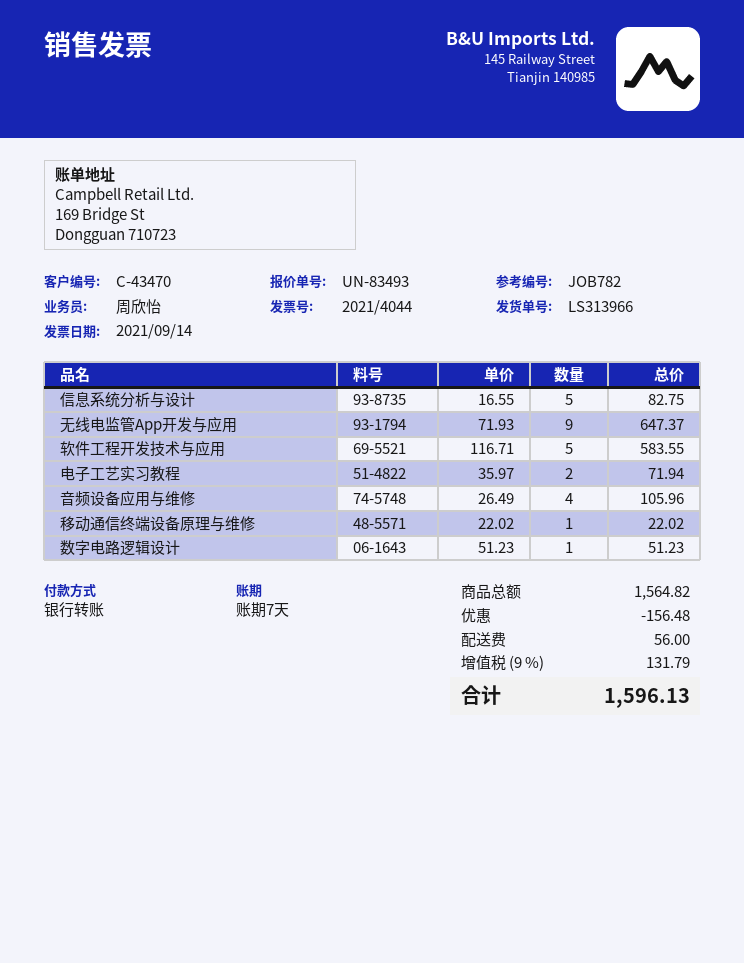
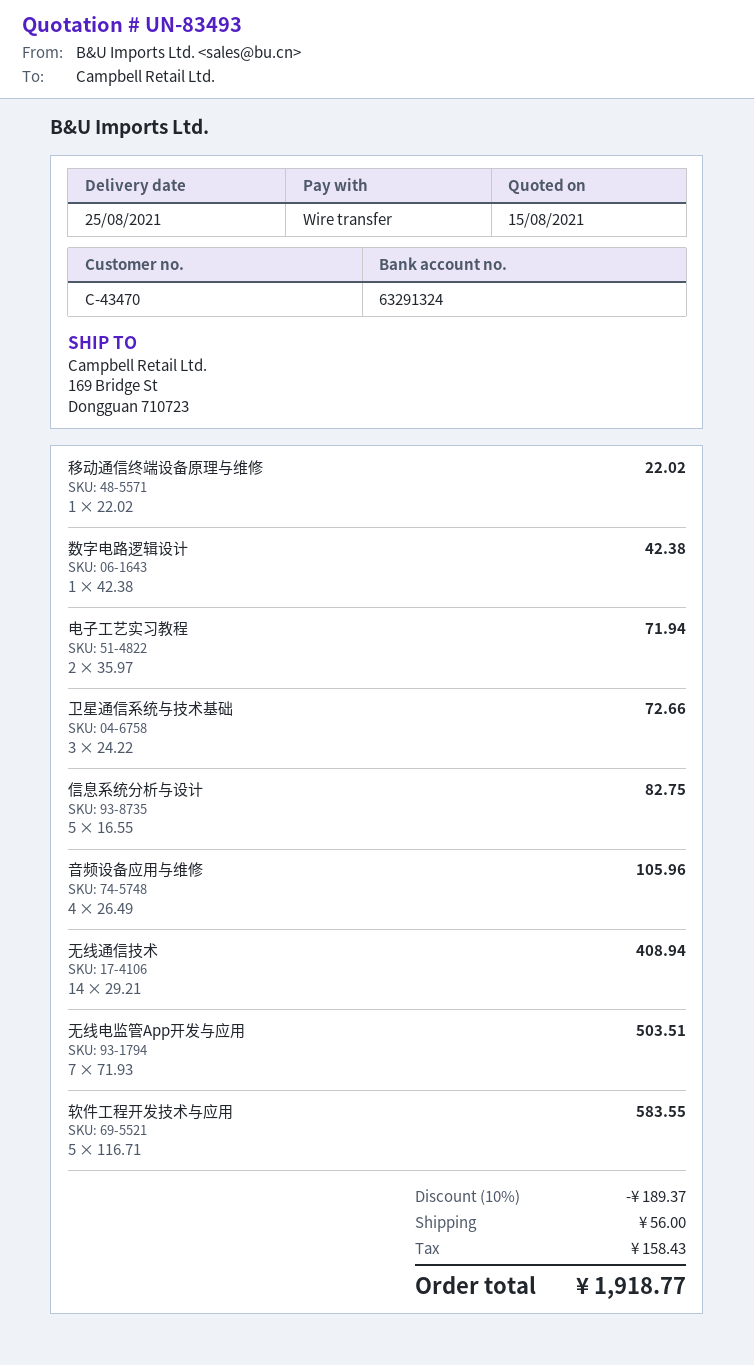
无线电监管App开发与应用: 9 x 71.93 = 647.37 -> 7 x 71.93 = 503.51
数字电路逻辑设计: 1 x 51.23 = 51.23 -> 1 x 42.38 = 42.38
卫星通信系统与技术基础: none -> 3 x 24.22 = 72.66
无线通信技术: none -> 14 x 29.21 = 408.94
discount: 156.48 -> 189.37
tax: 131.79 -> 158.43
total: 1596.13 -> 1918.77

